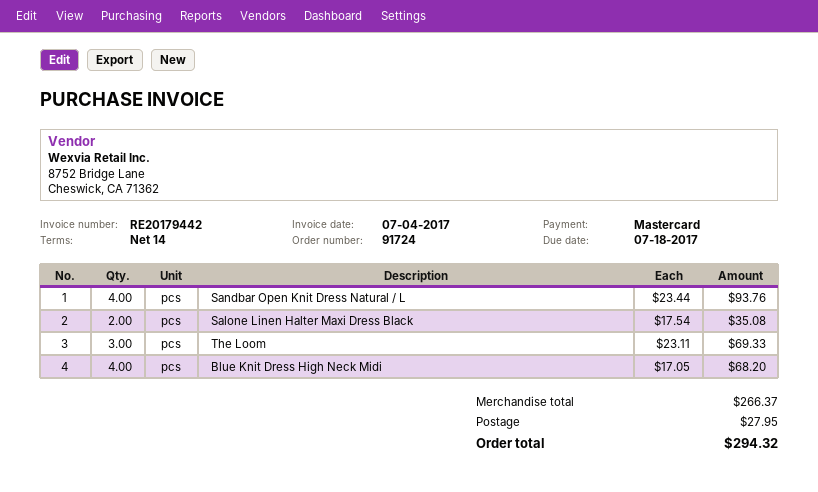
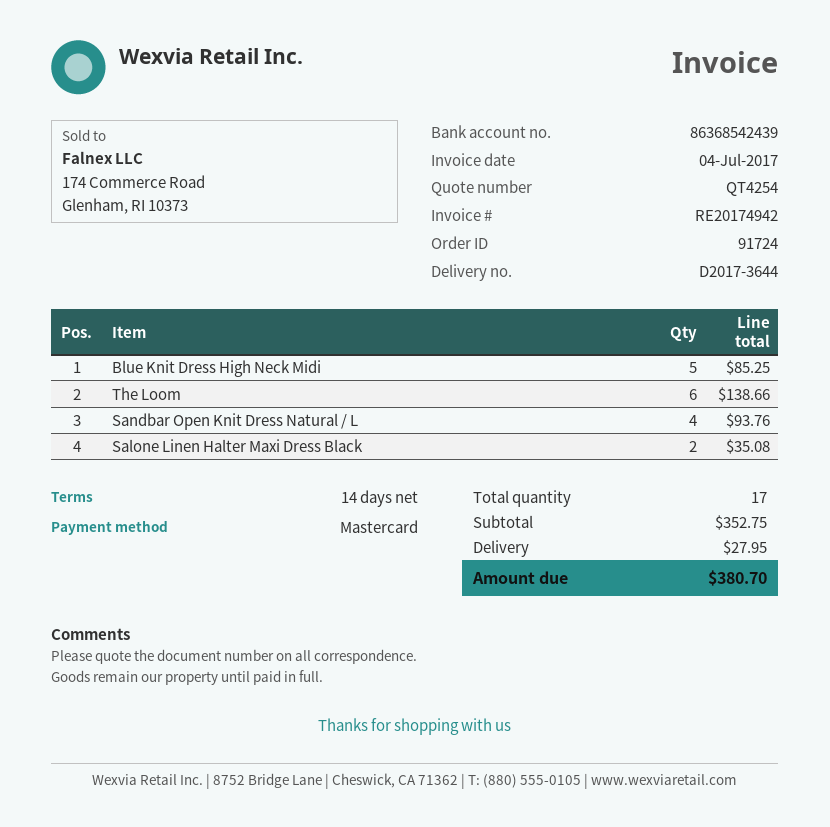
invoice number: RE20179442 -> RE20174942
The Loom: 3 for 69.33 -> 6 for 138.66
Blue Knit Dress High Neck Midi: 4 for 68.20 -> 5 for 85.25
subtotal: 266.37 -> 352.75
total: 294.32 -> 380.70

